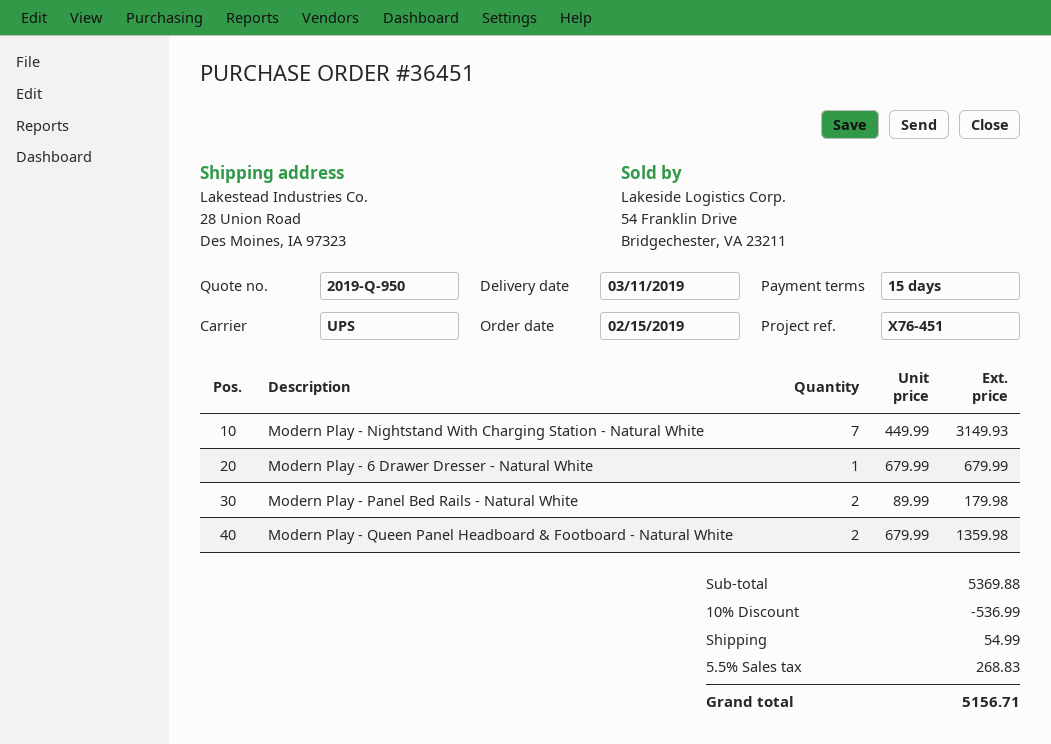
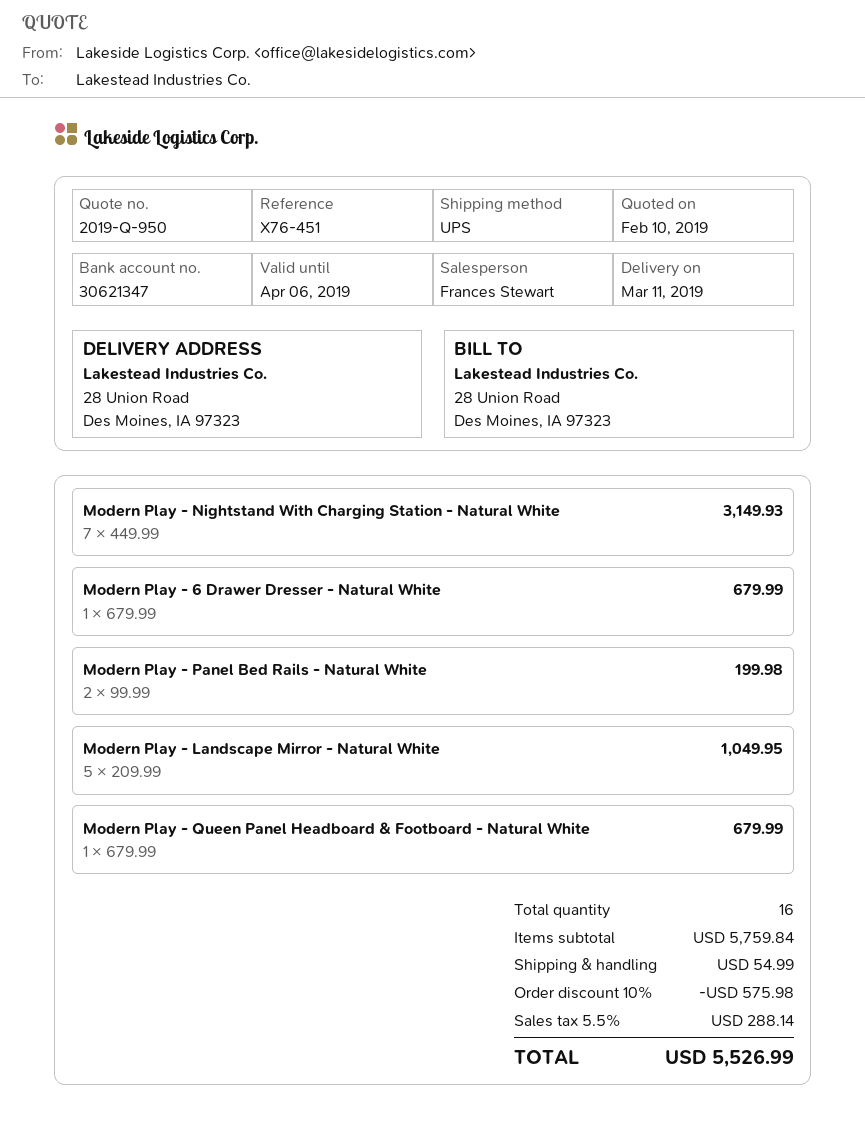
Modern Play - Panel Bed Rails - Natural White: 2 x 89.99 = 179.98 -> 2 x 99.99 = 199.98
Modern Play - Queen Panel Headboard & Footboard - Natural White: 2 x 679.99 = 1359.98 -> 1 x 679.99 = 679.99
Modern Play - Landscape Mirror - Natural White: none -> 5 x 209.99 = 1049.95
subtotal: 5369.88 -> 5759.84
discount: 10% = 536.99 -> 10% = 575.98
tax: 5.5% = 268.83 -> 5.5% = 288.14
total: 5156.71 -> 5526.99

